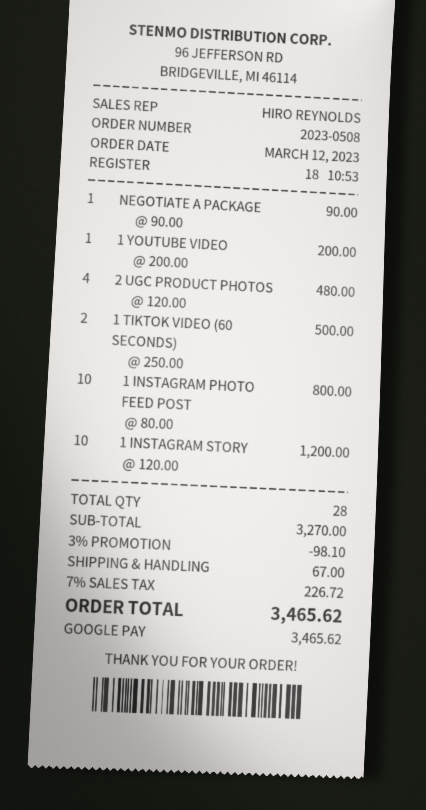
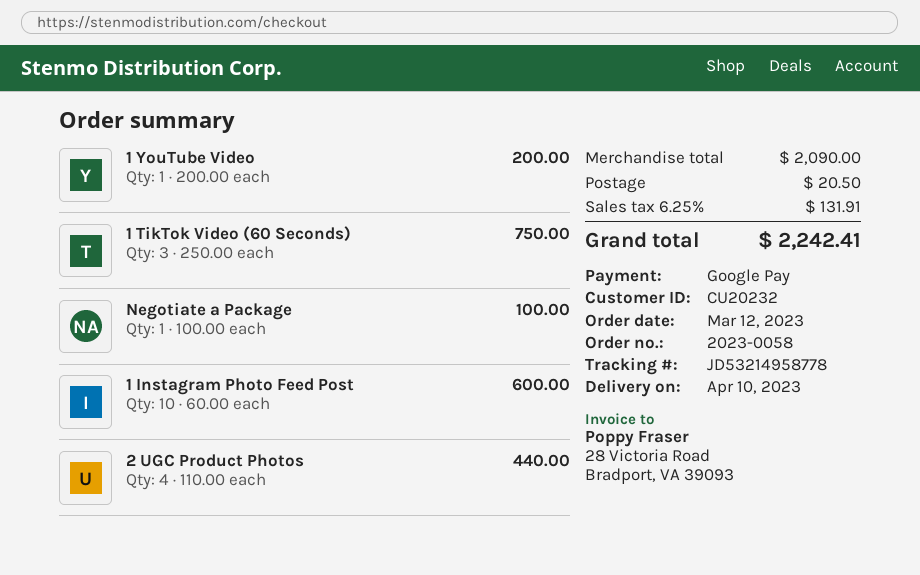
order number: 2023-0508 -> 2023-0058
NEGOTIATE A PACKAGE: 1 x 90.00 = 90.00 -> 1 x 100.00 = 100.00
2 UGC PRODUCT PHOTOS: 4 x 120.00 = 480.00 -> 4 x 110.00 = 440.00
1 TIKTOK VIDEO (60 SECONDS): 2 x 250.00 = 500.00 -> 3 x 250.00 = 750.00
1 INSTAGRAM PHOTO FEED POST: 10 x 80.00 = 800.00 -> 10 x 60.00 = 600.00
1 INSTAGRAM STORY: 10 x 120.00 = 1200.00 -> none
subtotal: 3270.00 -> 2090.00
discount: 3% = 98.10 -> none
shipping: 67.00 -> 20.50
tax: 7% = 226.72 -> 6.25% = 131.91
total: 3465.62 -> 2242.41

